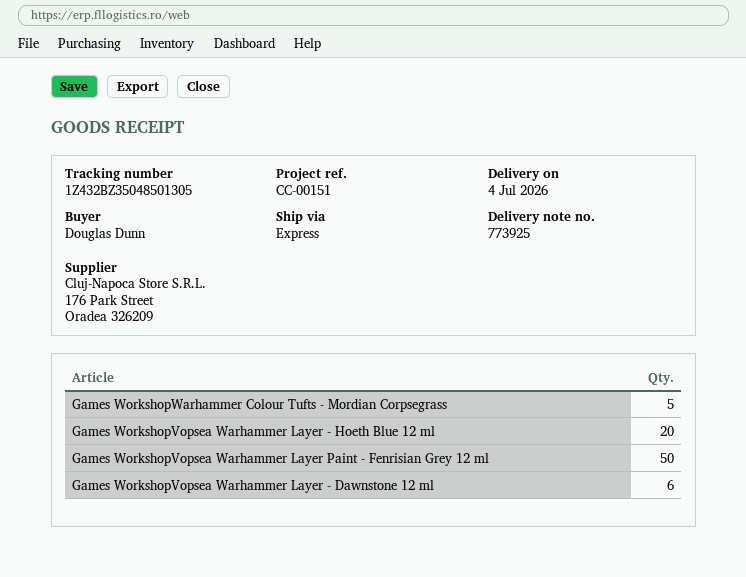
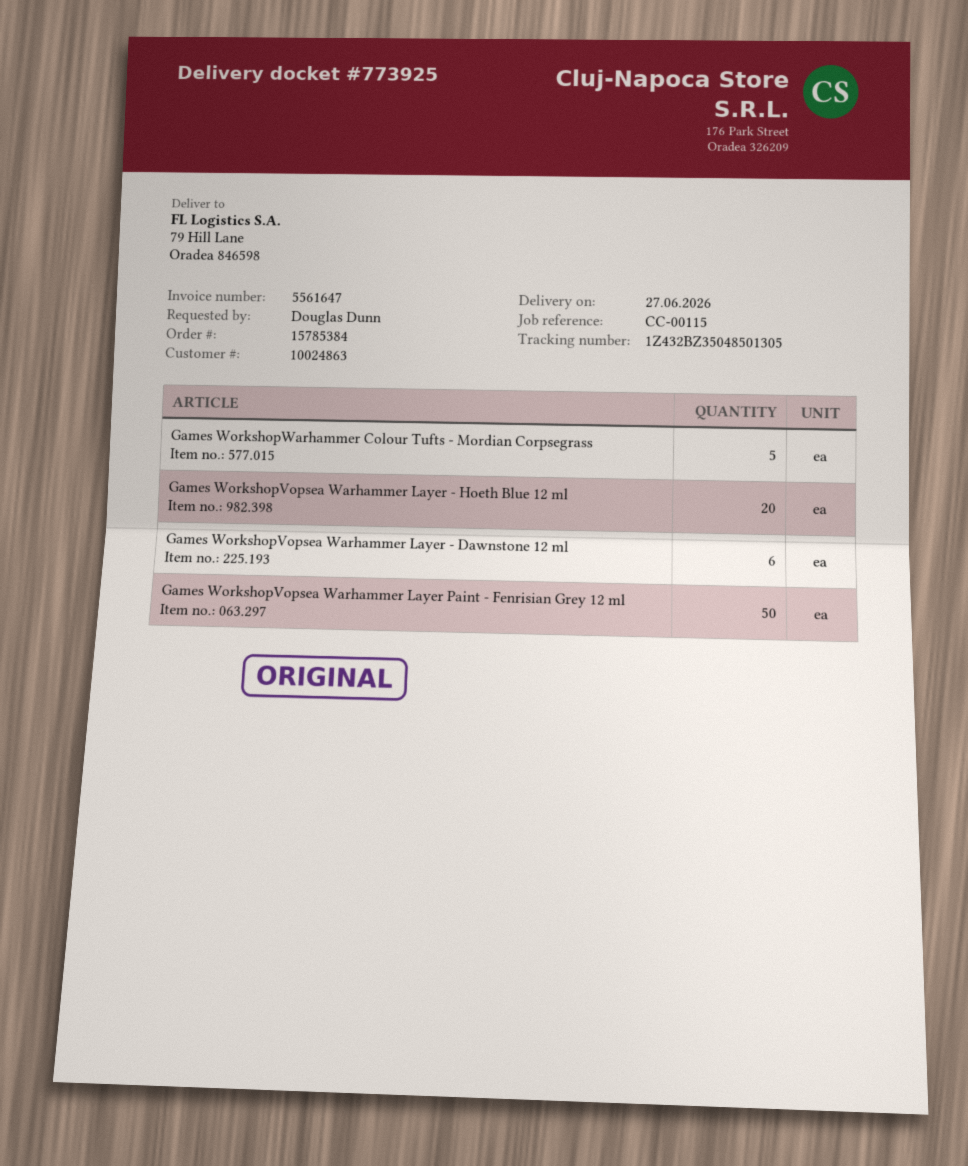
delivery date: 2026-07-04 -> 2026-06-27
reference: CC-00151 -> CC-00115

